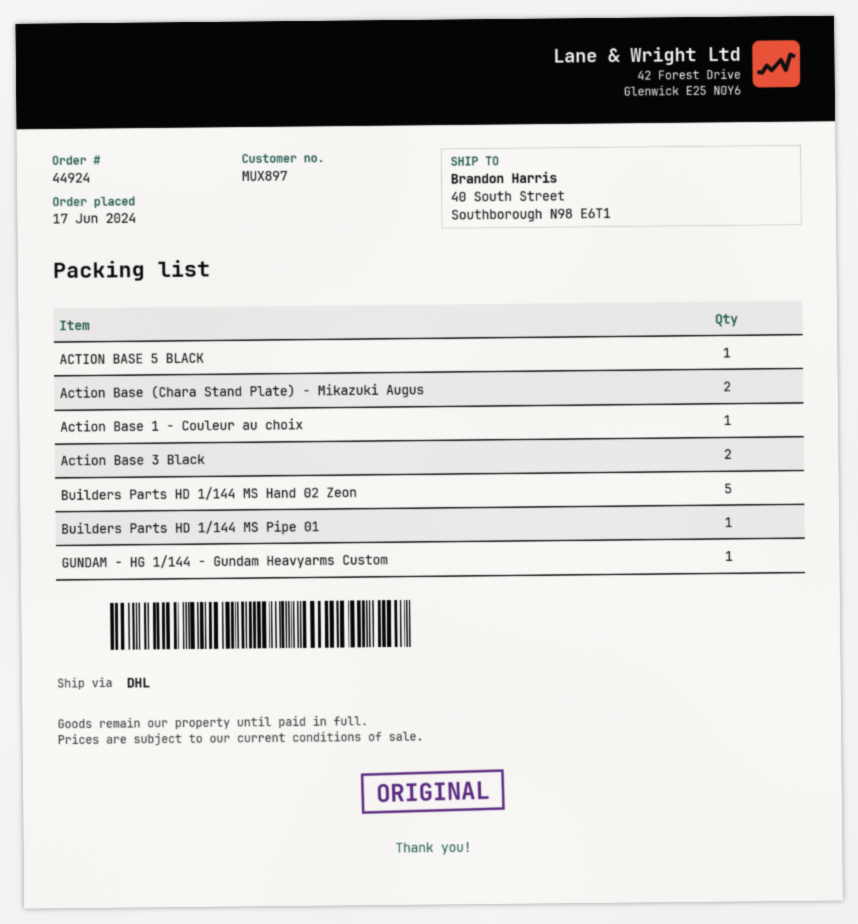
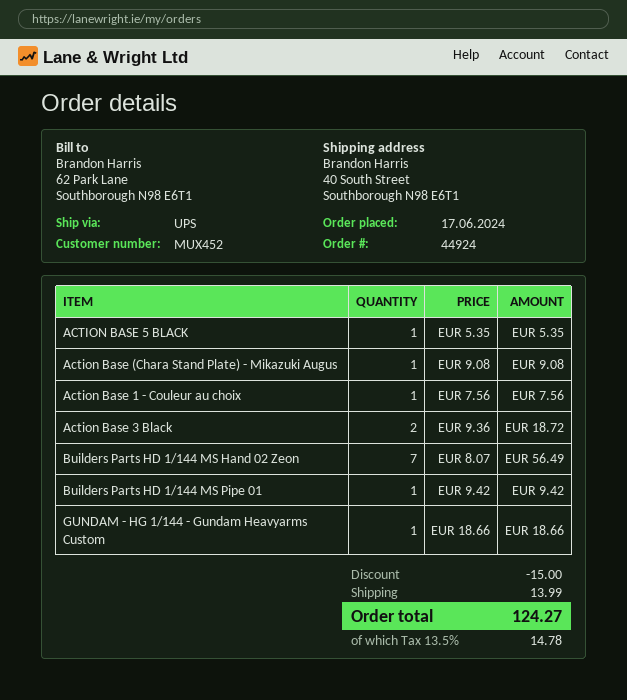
customer number: MUX897 -> MUX452
shipping method: DHL -> UPS
Action Base (Chara Stand Plate) - Mikazuki Augus: 2 -> 1
Builders Parts HD 1/144 MS Hand 02 Zeon: 5 -> 7

